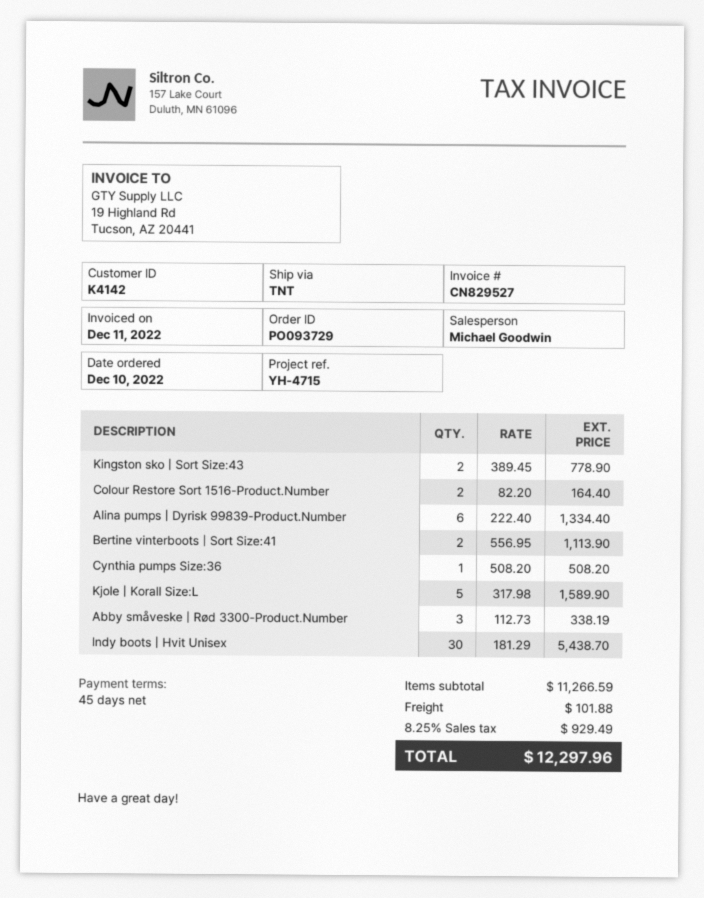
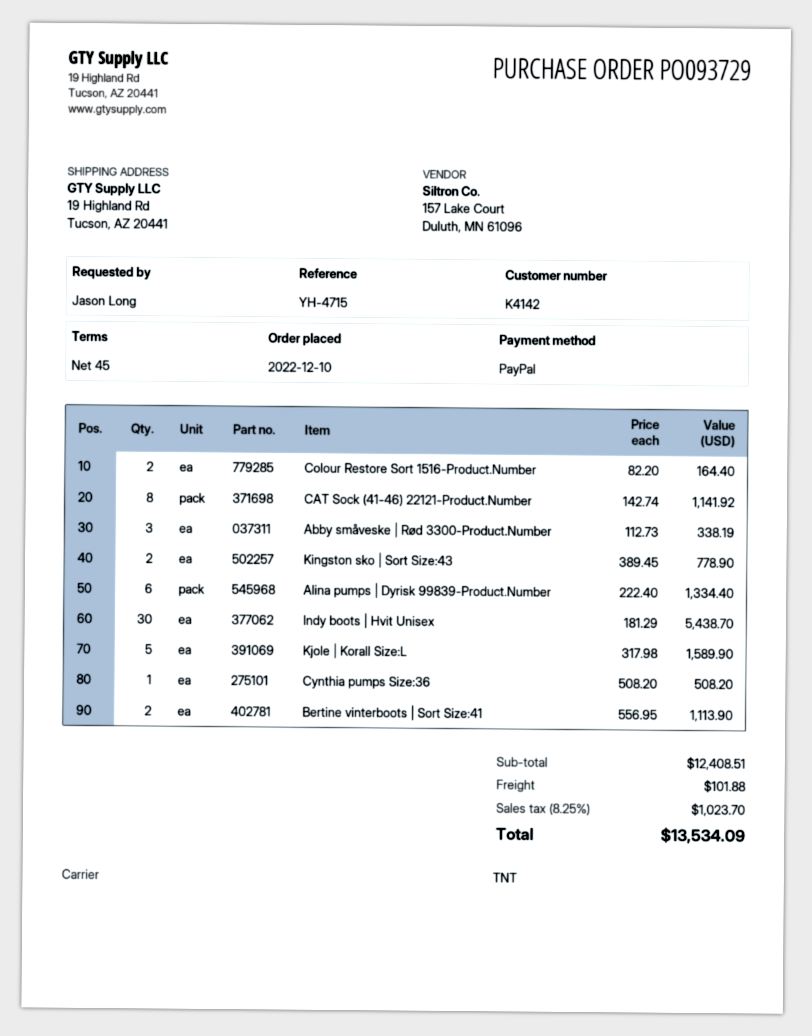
CAT Sock (41-46) 22121-Product.Number: none -> 8 x 142.74 = 1141.92
subtotal: 11266.59 -> 12408.51
tax: 8.25% = 929.49 -> 8.25% = 1023.70
total: 12297.96 -> 13534.09

